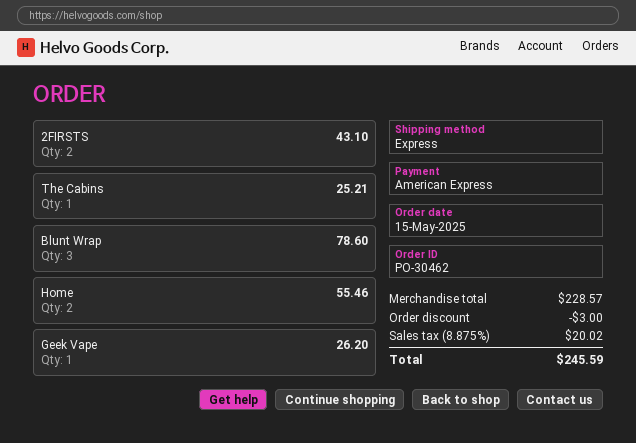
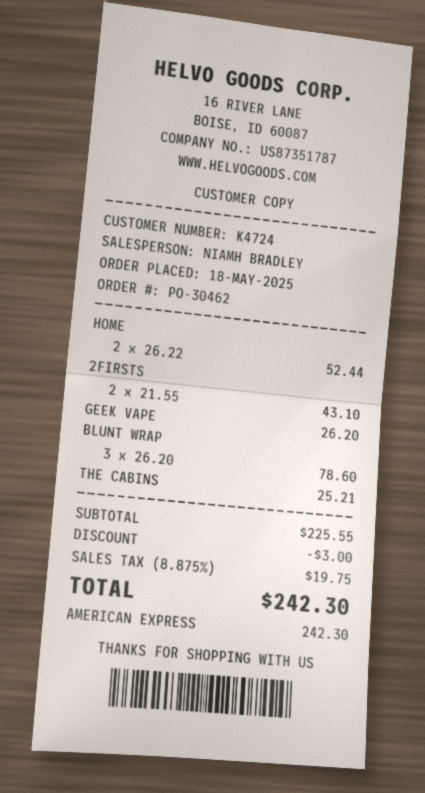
order date: 2025-05-15 -> 2025-05-18
Home: 2 for 55.46 -> 2 for 52.44
subtotal: 228.57 -> 225.55
tax: 8.875% = 20.02 -> 8.875% = 19.75
total: 245.59 -> 242.30

